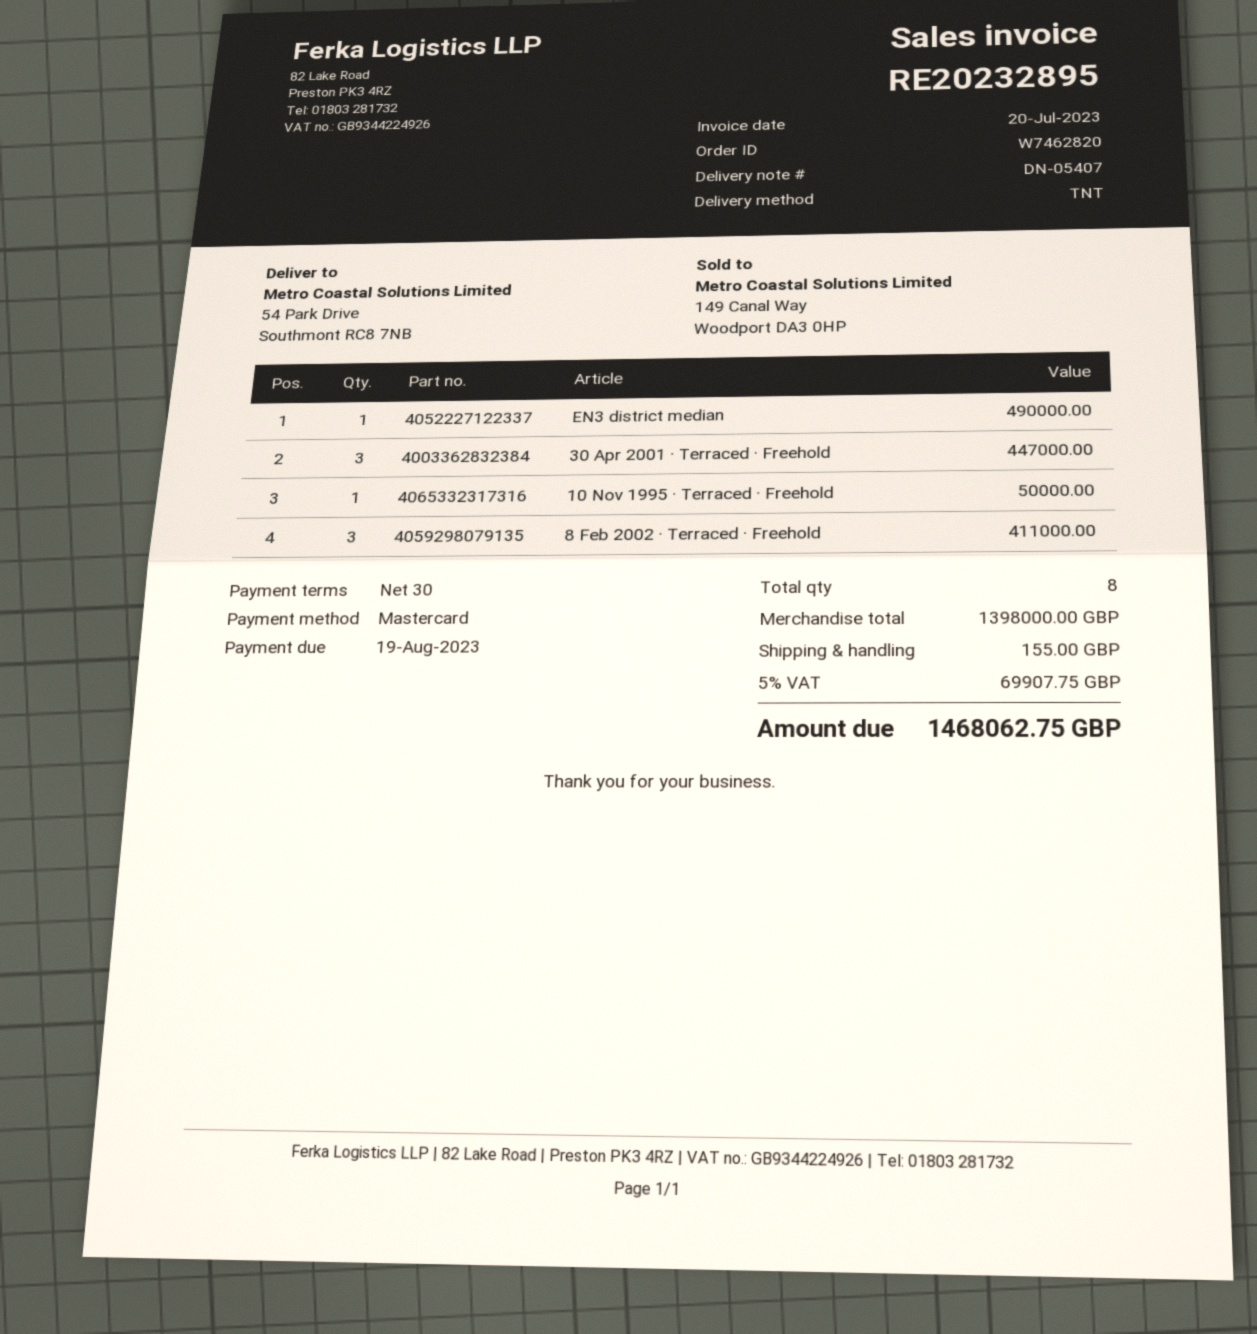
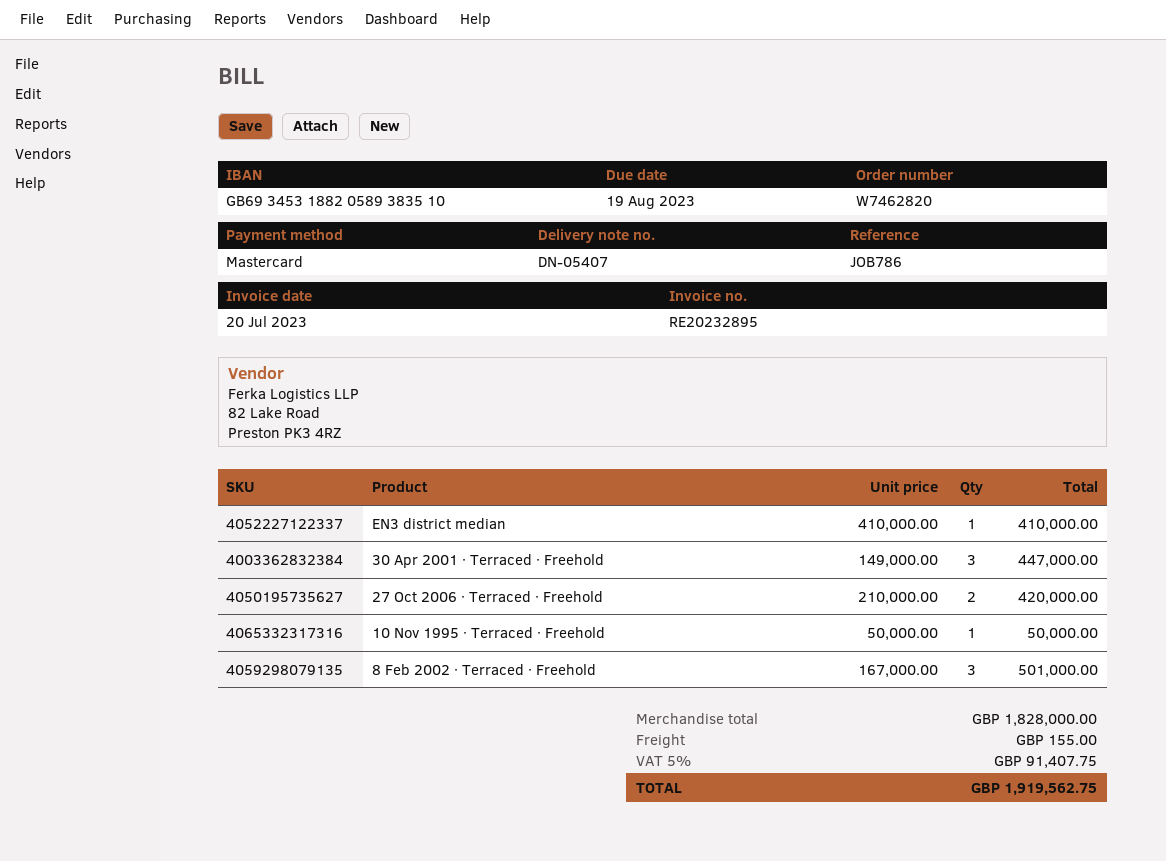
EN3 district median: 1 for 490000.00 -> 1 for 410000.00
8 Feb 2002 · Terraced · Freehold: 3 for 411000.00 -> 3 for 501000.00
27 Oct 2006 · Terraced · Freehold: none -> 2 for 420000.00
subtotal: 1398000.00 -> 1828000.00
tax: 5% = 69907.75 -> 5% = 91407.75
total: 1468062.75 -> 1919562.75

